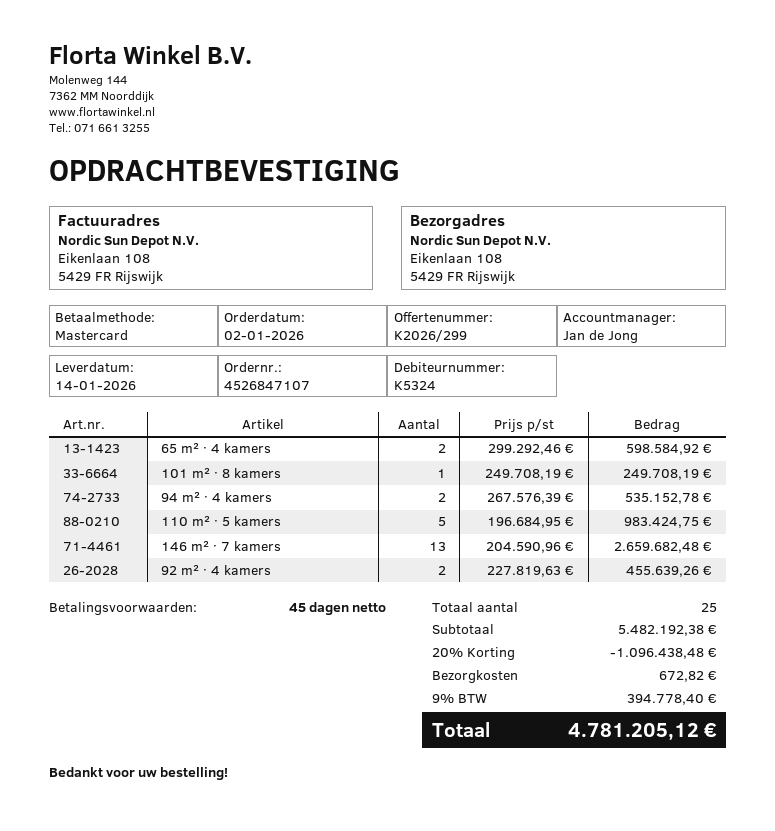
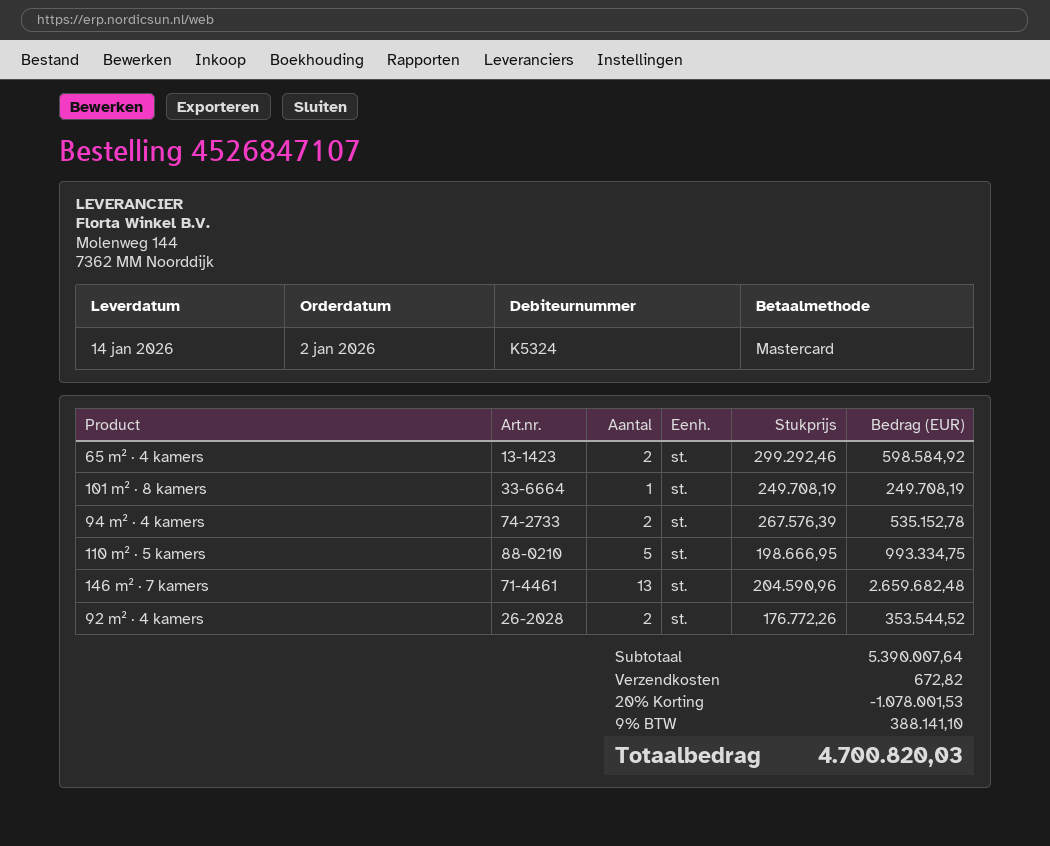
110 m² · 5 kamers: 5 x 196684.95 = 983424.75 -> 5 x 198666.95 = 993334.75
92 m² · 4 kamers: 2 x 227819.63 = 455639.26 -> 2 x 176772.26 = 353544.52
subtotal: 5482192.38 -> 5390007.64
discount: 20% = 1096438.48 -> 20% = 1078001.53
tax: 9% = 394778.40 -> 9% = 388141.10
total: 4781205.12 -> 4700820.03

